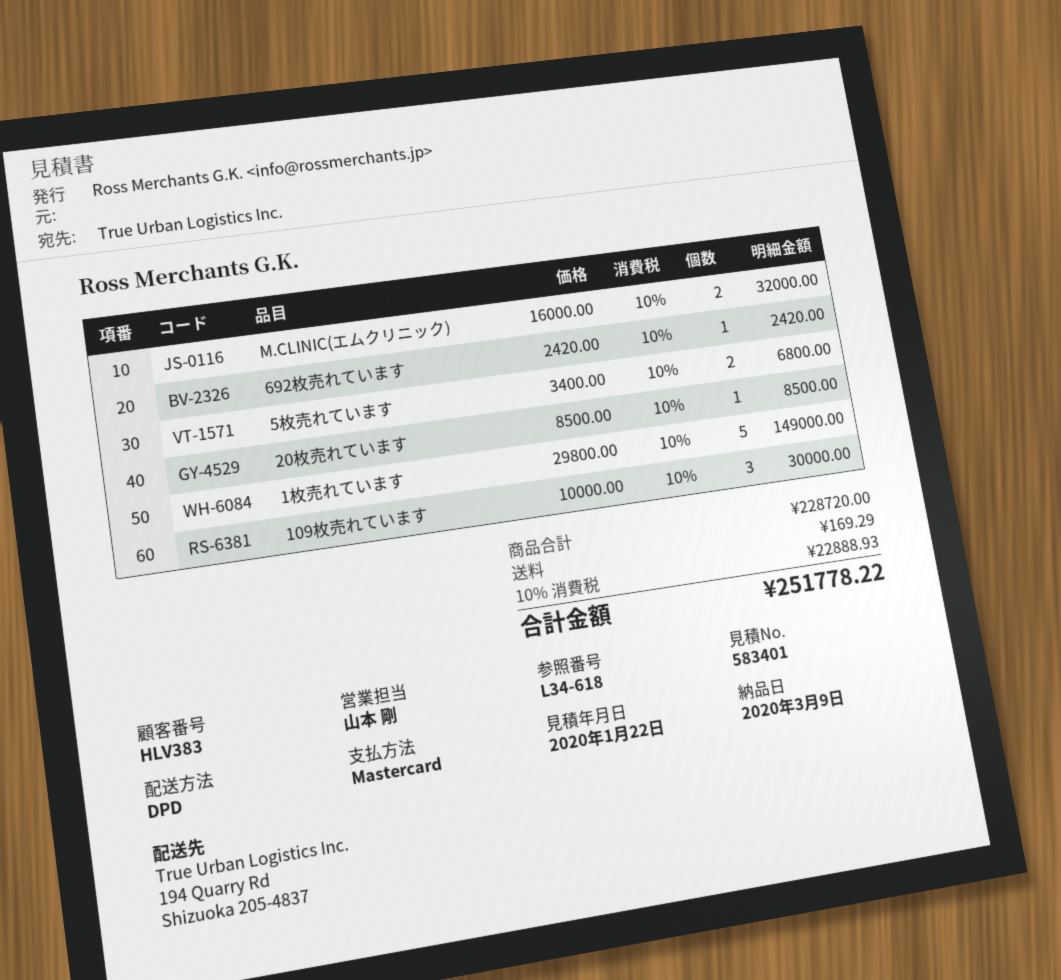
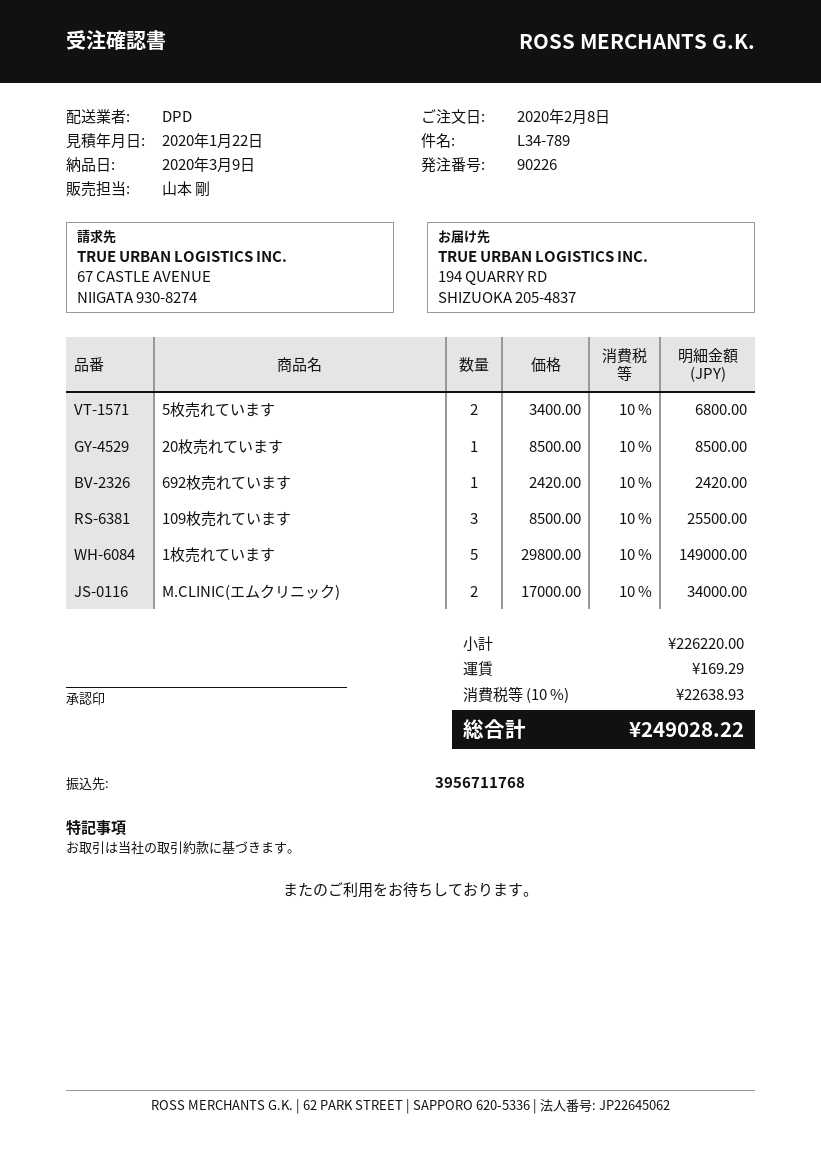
reference: L34-618 -> L34-789
M.CLINIC(エムクリニック): 2 x 16000.00 = 32000.00 -> 2 x 17000.00 = 34000.00
109枚売れています: 3 x 10000.00 = 30000.00 -> 3 x 8500.00 = 25500.00
subtotal: 228720.00 -> 226220.00
tax: 10% = 22888.93 -> 10% = 22638.93
total: 251778.22 -> 249028.22

